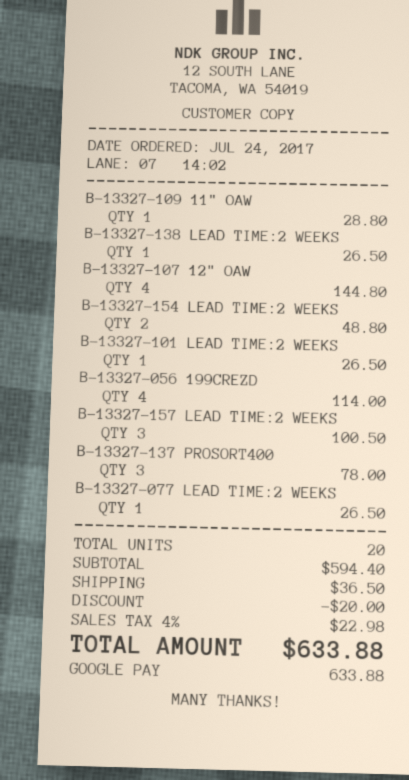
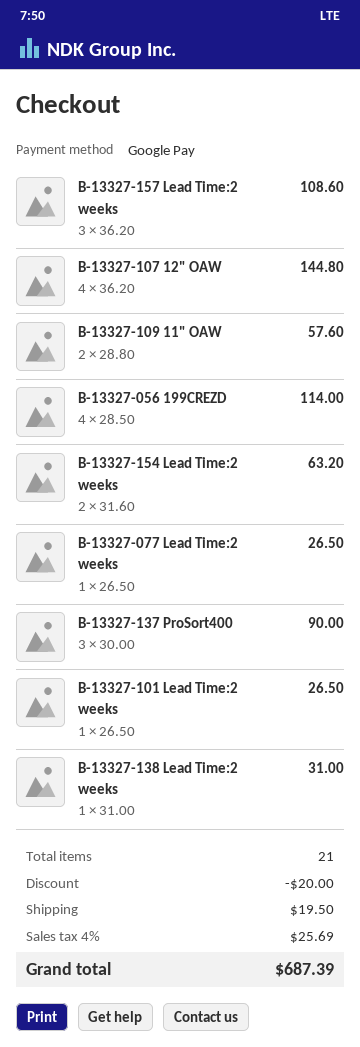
B-13327-109 11" OAW: 1 for 28.80 -> 2 for 57.60
B-13327-138 LEAD TIME:2 WEEKS: 1 for 26.50 -> 1 for 31.00
B-13327-154 LEAD TIME:2 WEEKS: 2 for 48.80 -> 2 for 63.20
B-13327-157 LEAD TIME:2 WEEKS: 3 for 100.50 -> 3 for 108.60
B-13327-137 PROSORT400: 3 for 78.00 -> 3 for 90.00
total quantity: 20 -> 21
shipping: 36.50 -> 19.50
tax: 4% = 22.98 -> 4% = 25.69
total: 633.88 -> 687.39

